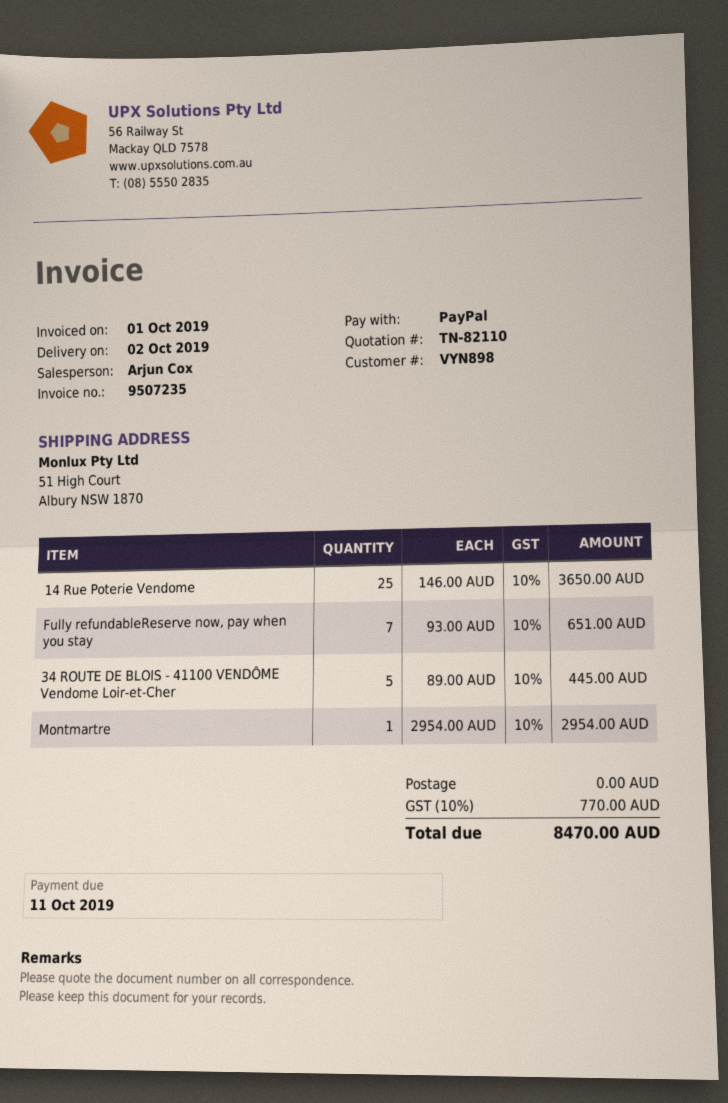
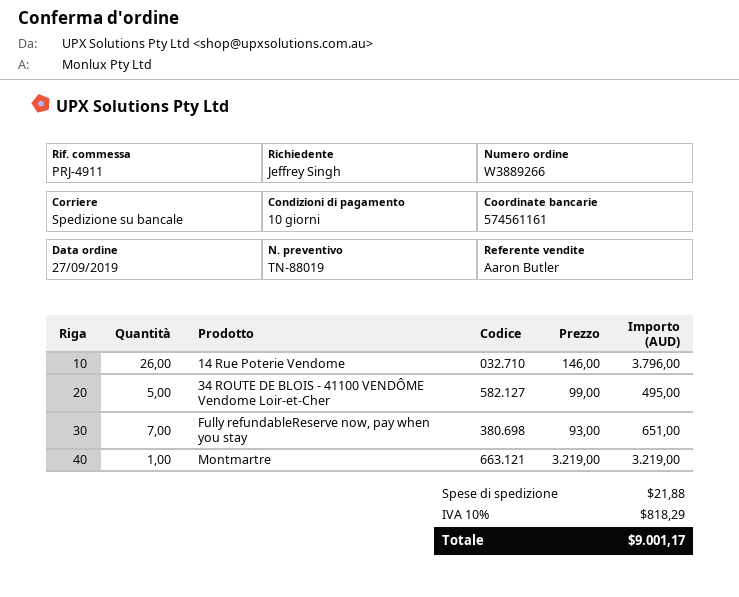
quote number: TN-82110 -> TN-88019
sales rep: Arjun Cox -> Aaron Butler
14 Rue Poterie Vendome: 25 x 146.00 = 3650.00 -> 26 x 146.00 = 3796.00
34 ROUTE DE BLOIS - 41100 VENDÔME Vendome Loir-et-Cher: 5 x 89.00 = 445.00 -> 5 x 99.00 = 495.00
Montmartre: 1 x 2954.00 = 2954.00 -> 1 x 3219.00 = 3219.00
shipping: 0.00 -> 21.88
tax: 10% = 770.00 -> 10% = 818.29
total: 8470.00 -> 9001.17

